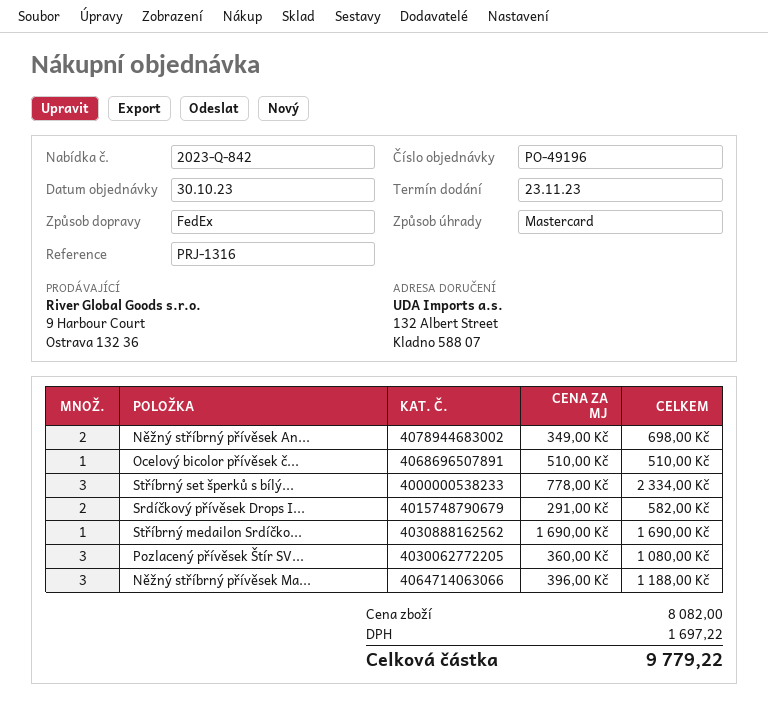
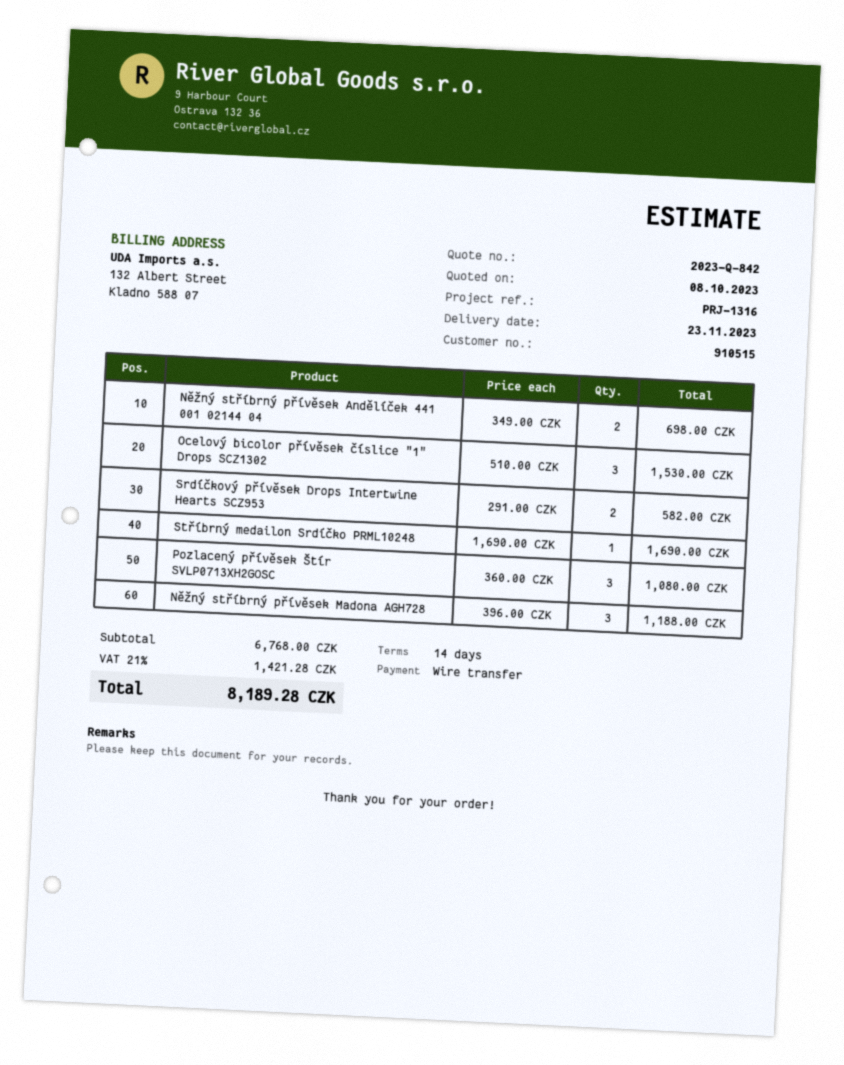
payment method: Mastercard -> bank transfer
Ocelový bicolor přívěsek č...: 1 x 510.00 = 510.00 -> 3 x 510.00 = 1530.00
Stříbrný set šperků s bílý...: 3 x 778.00 = 2334.00 -> none
subtotal: 8082.00 -> 6768.00
tax: 1697.22 -> 1421.28
total: 9779.22 -> 8189.28

